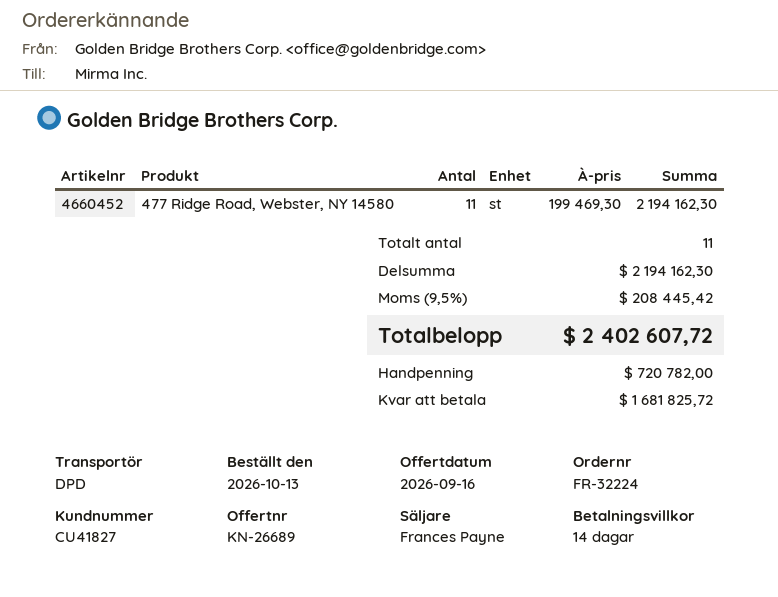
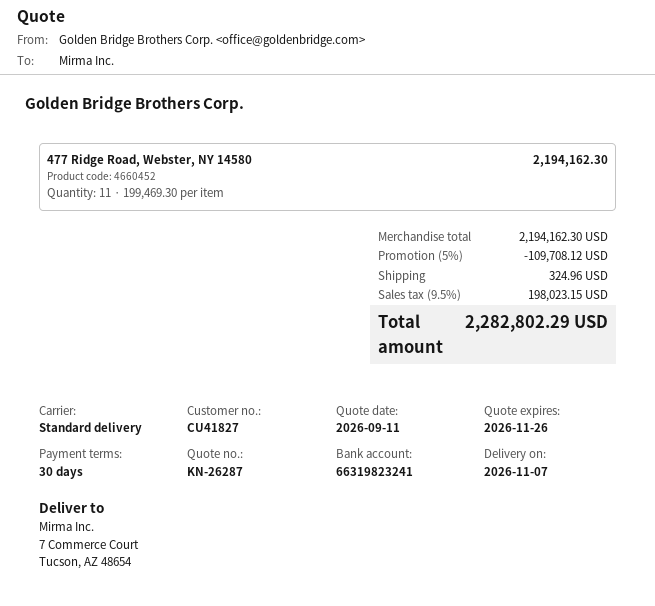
quote number: KN-26689 -> KN-26287
quote date: 2026-09-16 -> 2026-09-11
payment terms: 14 days -> 30 days
shipping method: DPD -> standard
discount: none -> 5% = 109708.12
shipping: none -> 324.96
tax: 9.5% = 208445.42 -> 9.5% = 198023.15
total: 2402607.72 -> 2282802.29

